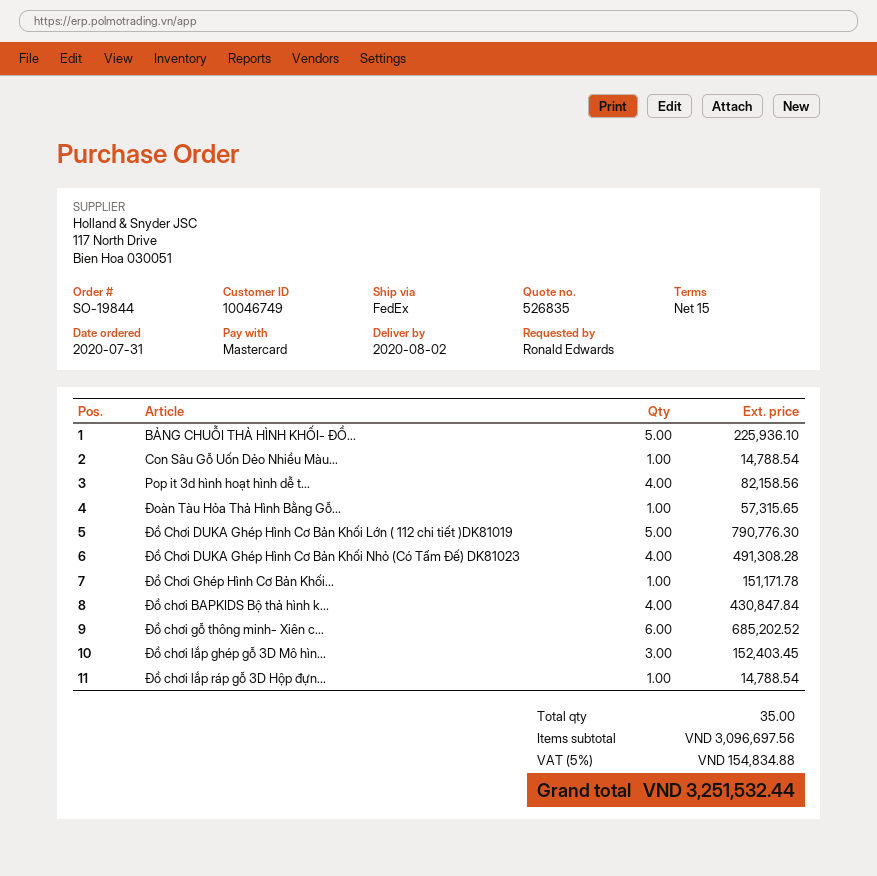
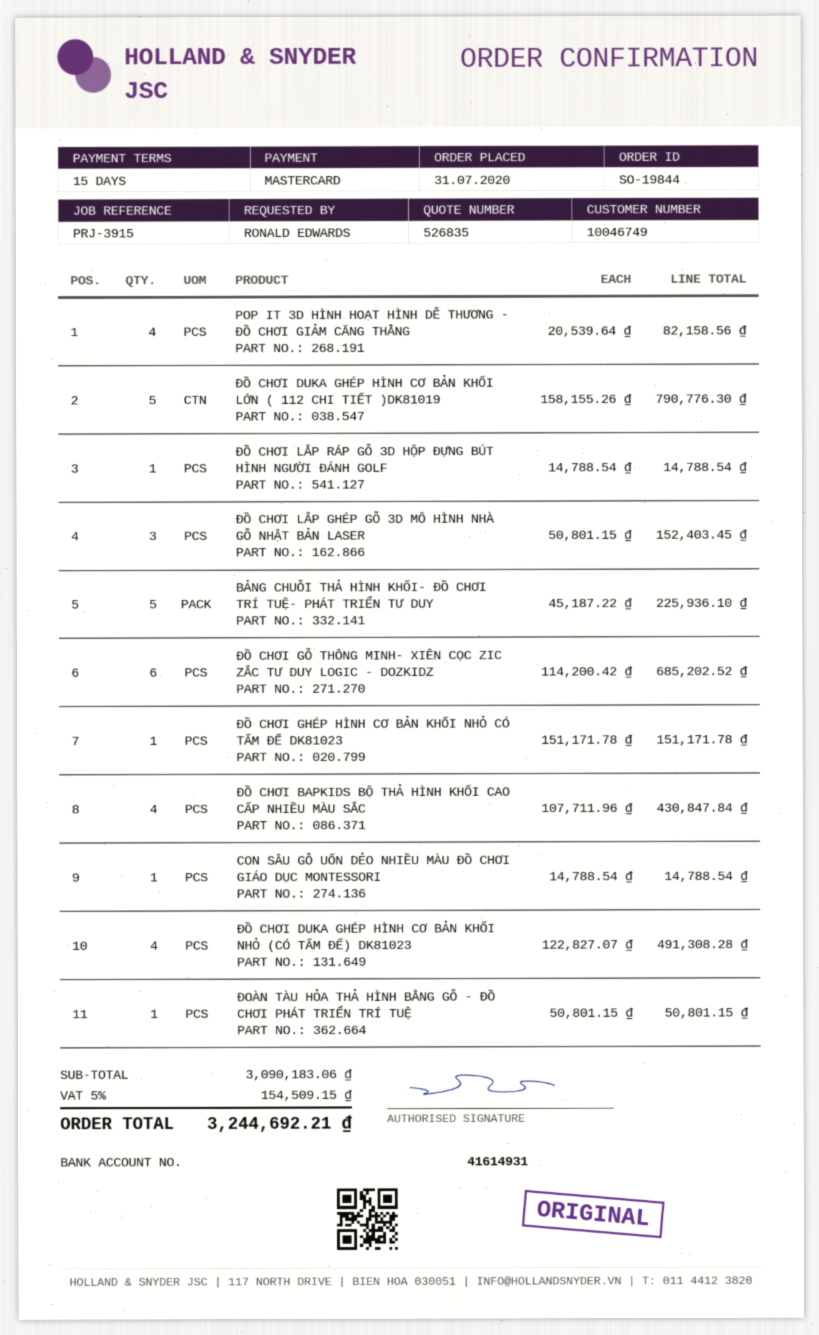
Đoàn Tàu Hỏa Thả Hình Bằng Gỗ...: 1 for 57315.65 -> 1 for 50801.15
subtotal: 3096697.56 -> 3090183.06
tax: 5% = 154834.88 -> 5% = 154509.15
total: 3251532.44 -> 3244692.21

